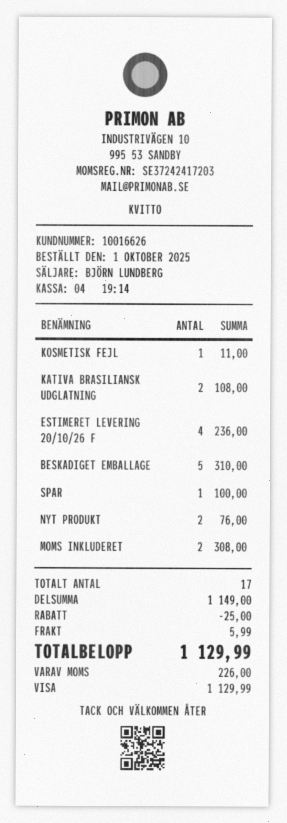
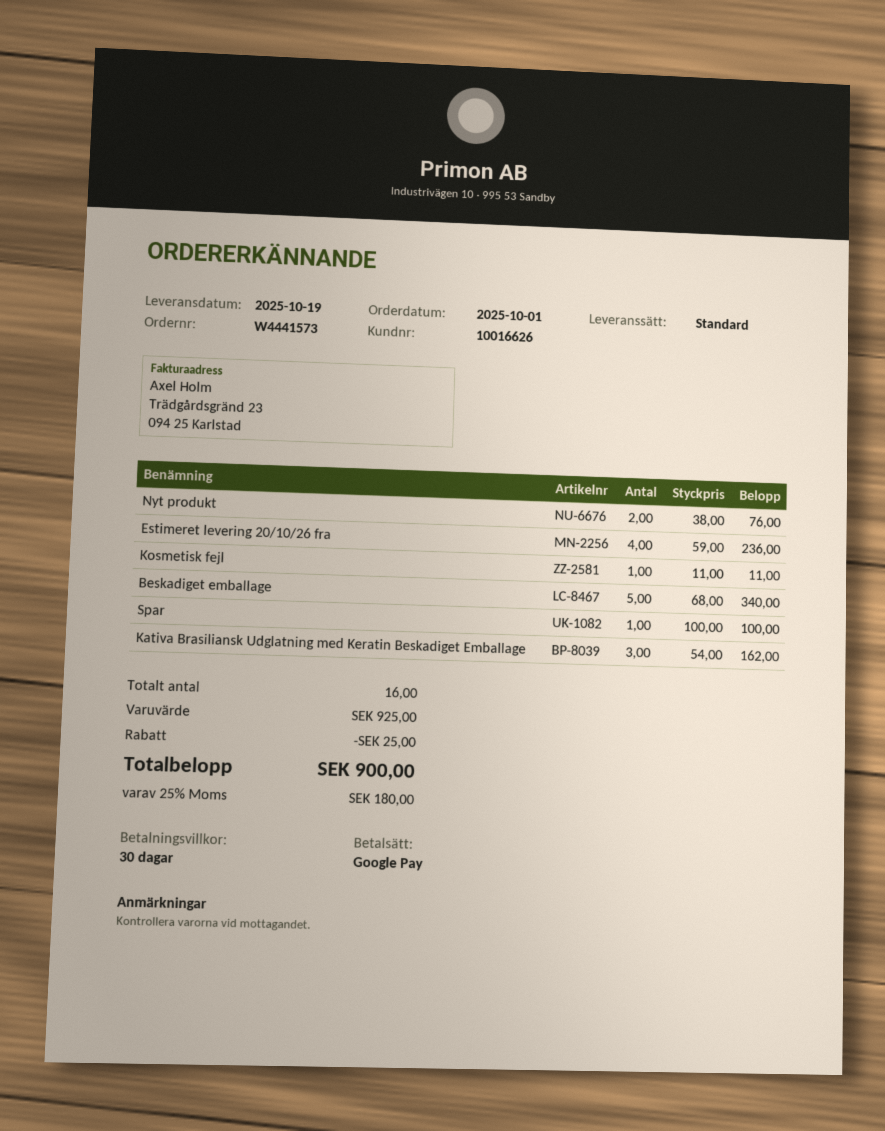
payment method: Visa -> Google Pay
KATIVA BRASILIANSK UDGLATNING: 2 for 108.00 -> 3 for 162.00
BESKADIGET EMBALLAGE: 5 for 310.00 -> 5 for 340.00
MOMS INKLUDERET: 2 for 308.00 -> none
total quantity: 17 -> 16
subtotal: 1149.00 -> 925.00
shipping: 5.99 -> none
tax: 226.00 -> 180.00
total: 1129.99 -> 900.00

